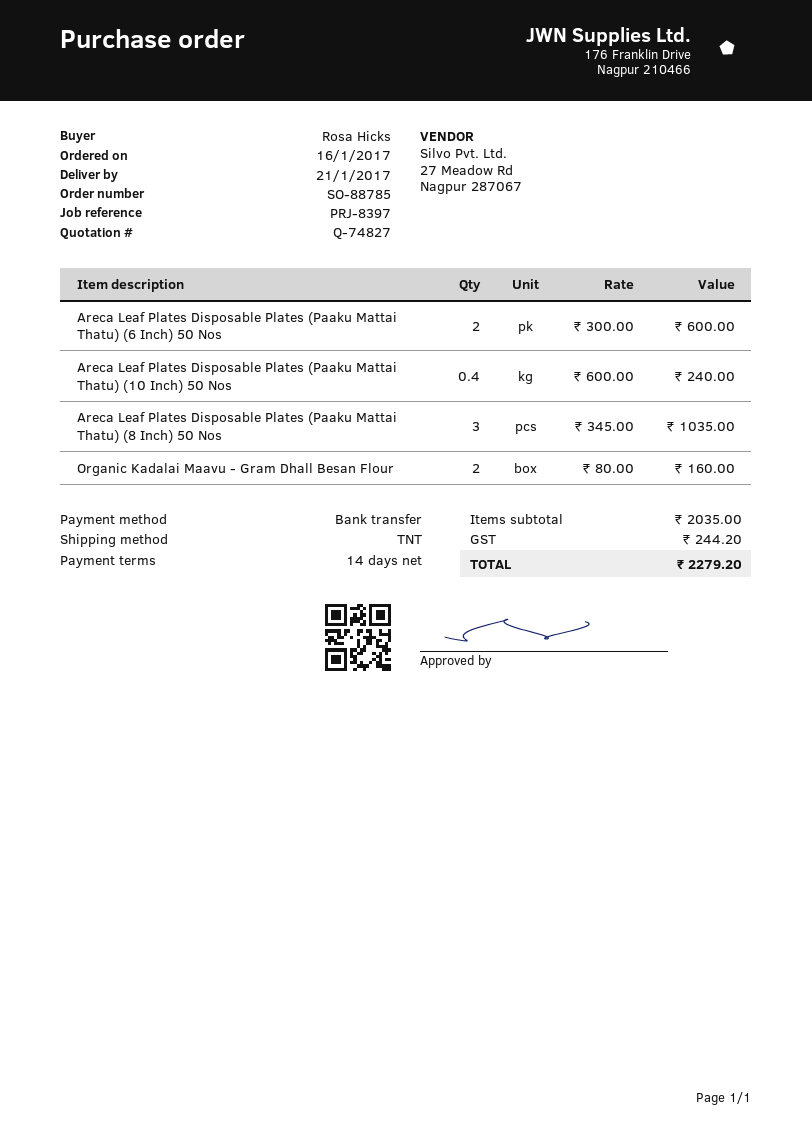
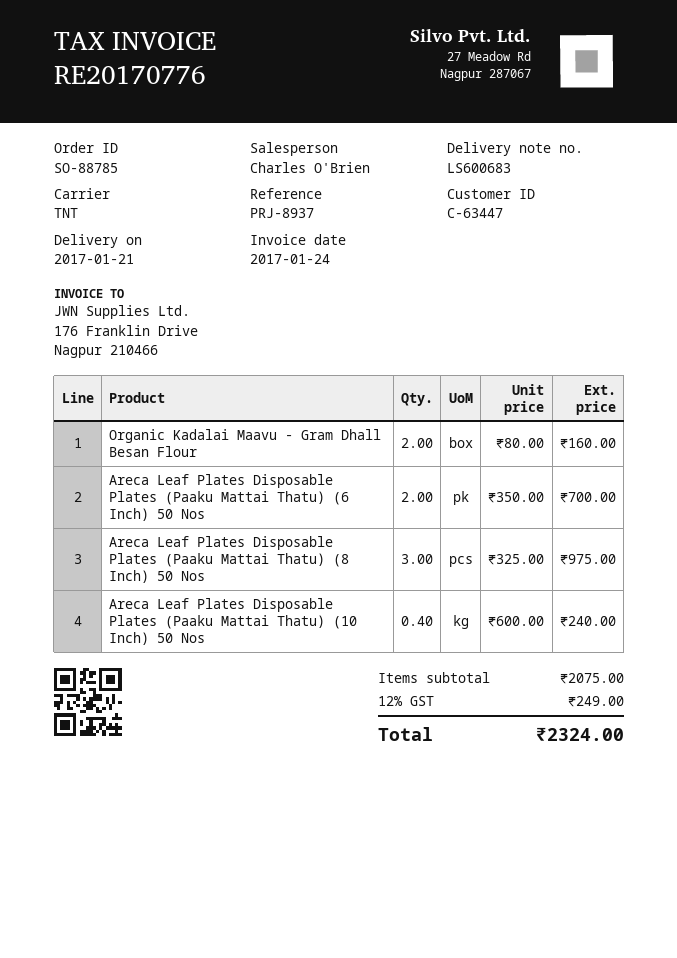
reference: PRJ-8397 -> PRJ-8937
Areca Leaf Plates Disposable Plates (Paaku Mattai Thatu) (6 Inch) 50 Nos: 2 x 300.00 = 600.00 -> 2 x 350.00 = 700.00
Areca Leaf Plates Disposable Plates (Paaku Mattai Thatu) (8 Inch) 50 Nos: 3 x 345.00 = 1035.00 -> 3 x 325.00 = 975.00
subtotal: 2035.00 -> 2075.00
tax: 244.20 -> 249.00
total: 2279.20 -> 2324.00

